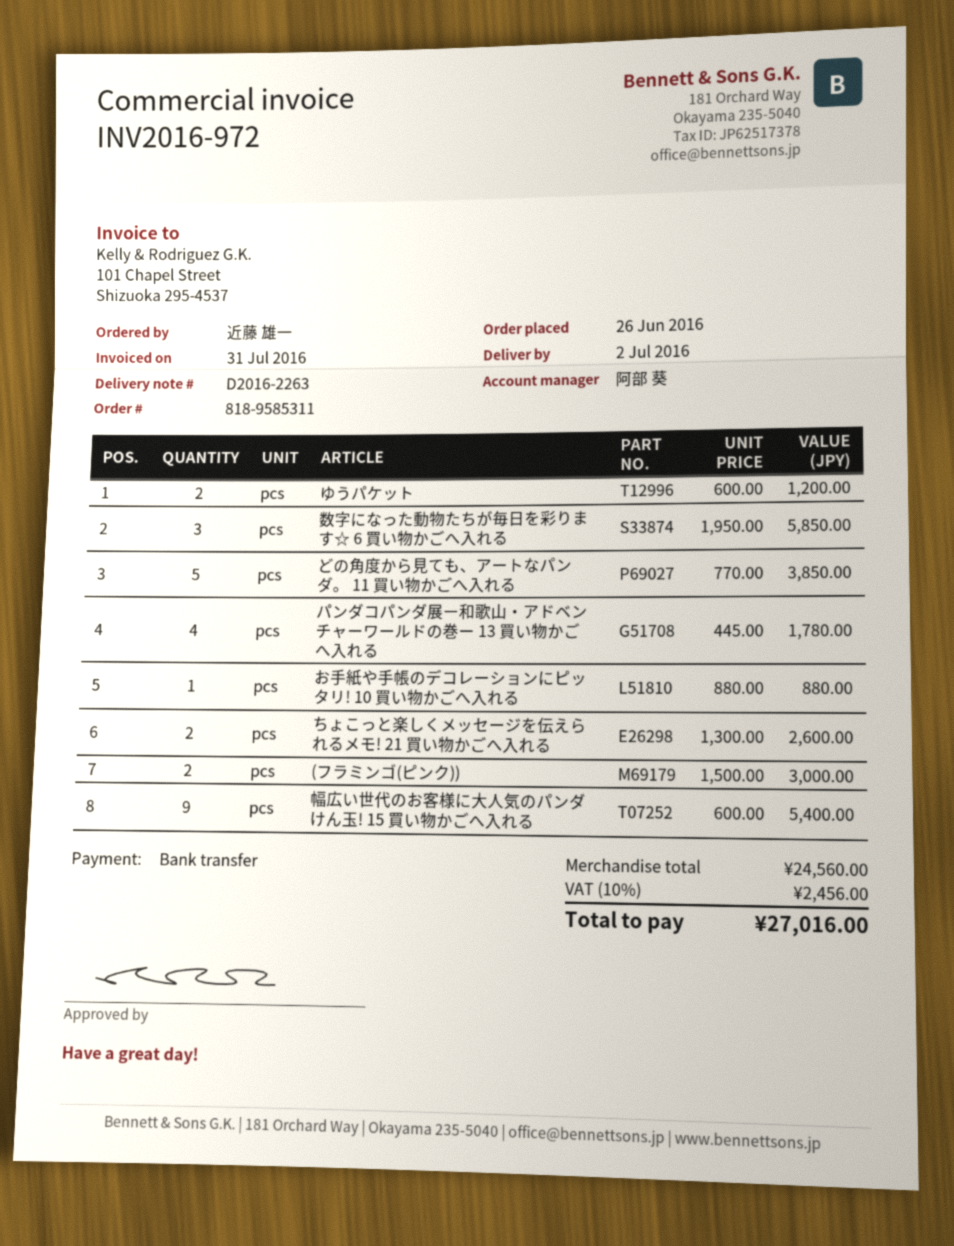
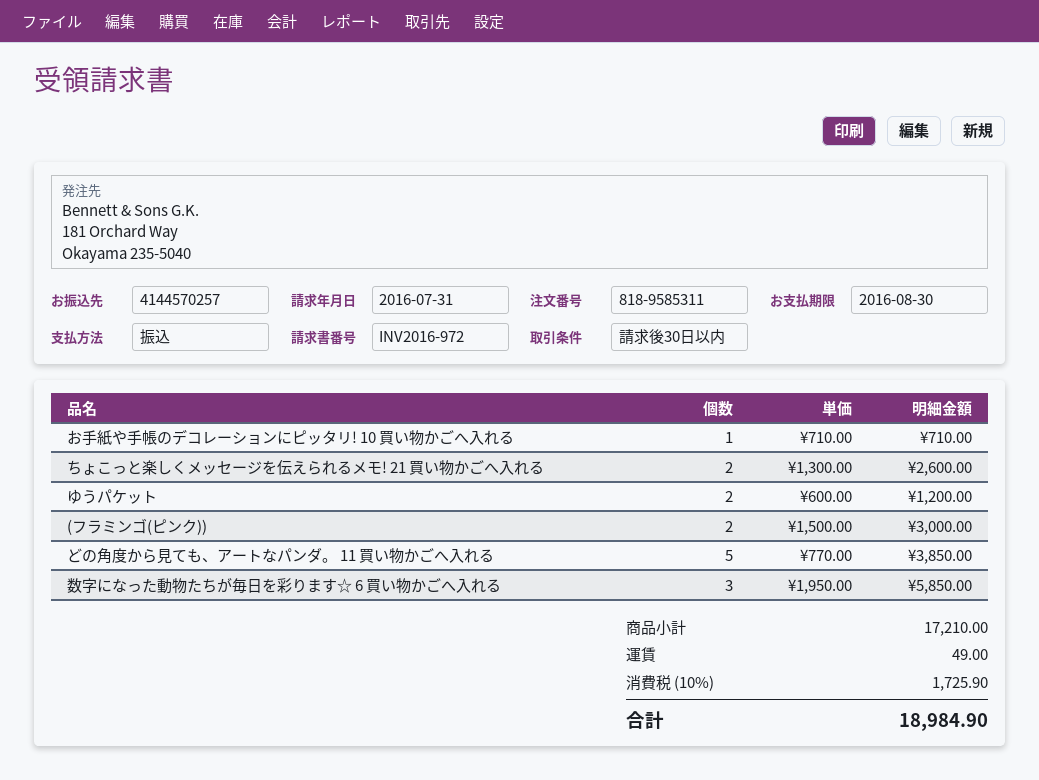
パンダコパンダ展ー和歌山・アドベンチャーワールドの巻ー 13 買い物かごへ入れる: 4 x 445.00 = 1780.00 -> none
お手紙や手帳のデコレーションにピッタリ! 10 買い物かごへ入れる: 1 x 880.00 = 880.00 -> 1 x 710.00 = 710.00
幅広い世代のお客様に大人気のパンダけん玉! 15 買い物かごへ入れる: 9 x 600.00 = 5400.00 -> none
subtotal: 24560.00 -> 17210.00
shipping: none -> 49.00
tax: 10% = 2456.00 -> 10% = 1725.90
total: 27016.00 -> 18984.90

